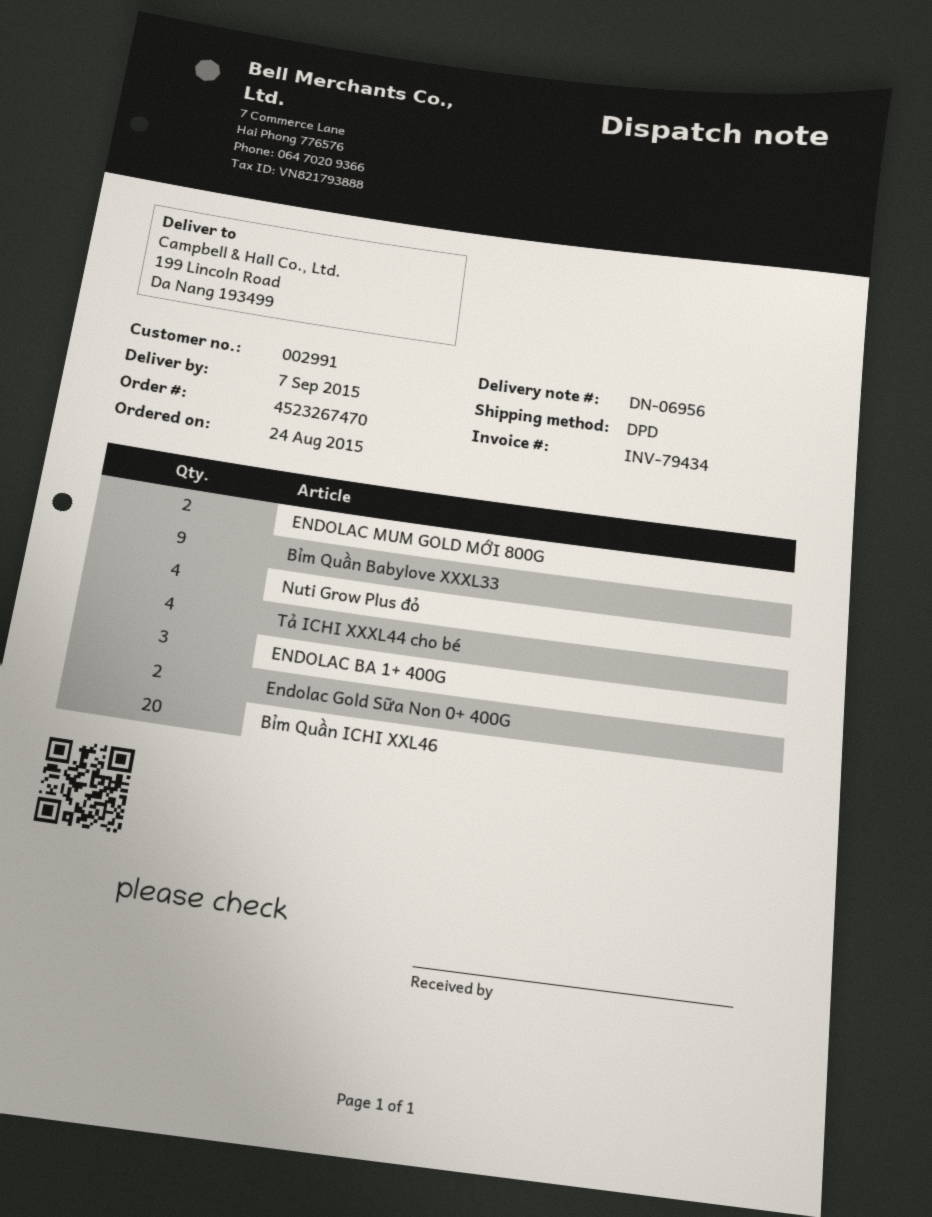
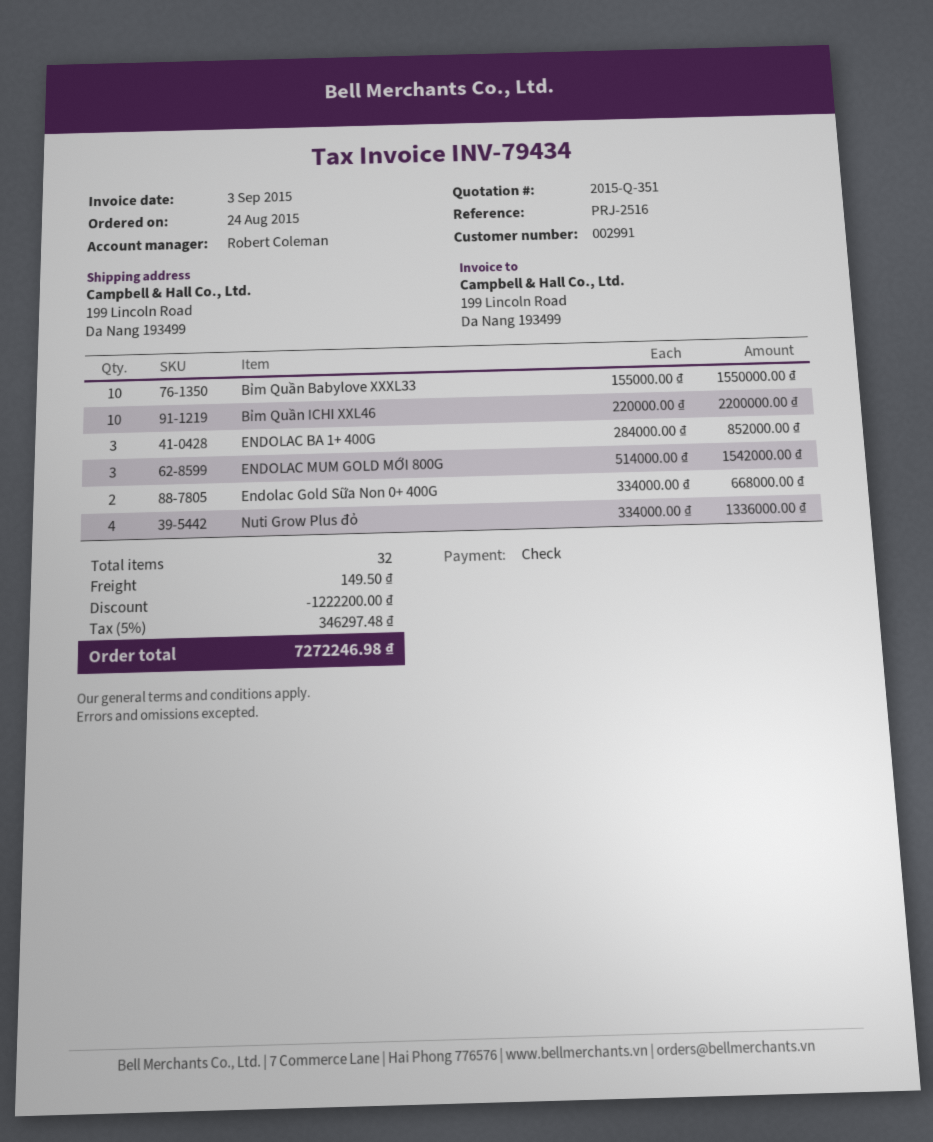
ENDOLAC MUM GOLD MỚI 800G: 2 -> 3
Bỉm Quần Babylove XXXL33: 9 -> 10
Tả ICHI XXXL44 cho bé: 4 -> none
Bỉm Quần ICHI XXL46: 20 -> 10

